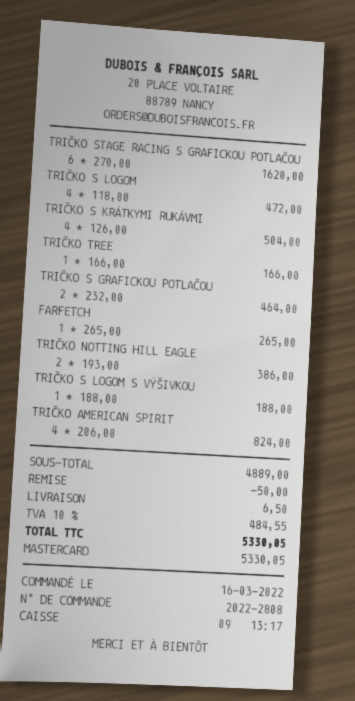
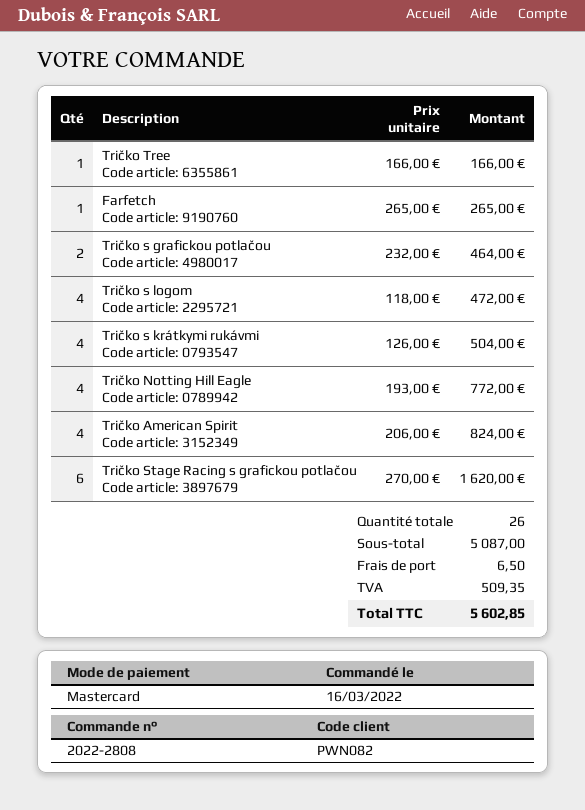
TRIČKO NOTTING HILL EAGLE: 2 x 193.00 = 386.00 -> 4 x 193.00 = 772.00
TRIČKO S LOGOM S VÝŠIVKOU: 1 x 188.00 = 188.00 -> none
subtotal: 4889.00 -> 5087.00
discount: 50.00 -> none
tax: 484.55 -> 509.35
total: 5330.05 -> 5602.85

